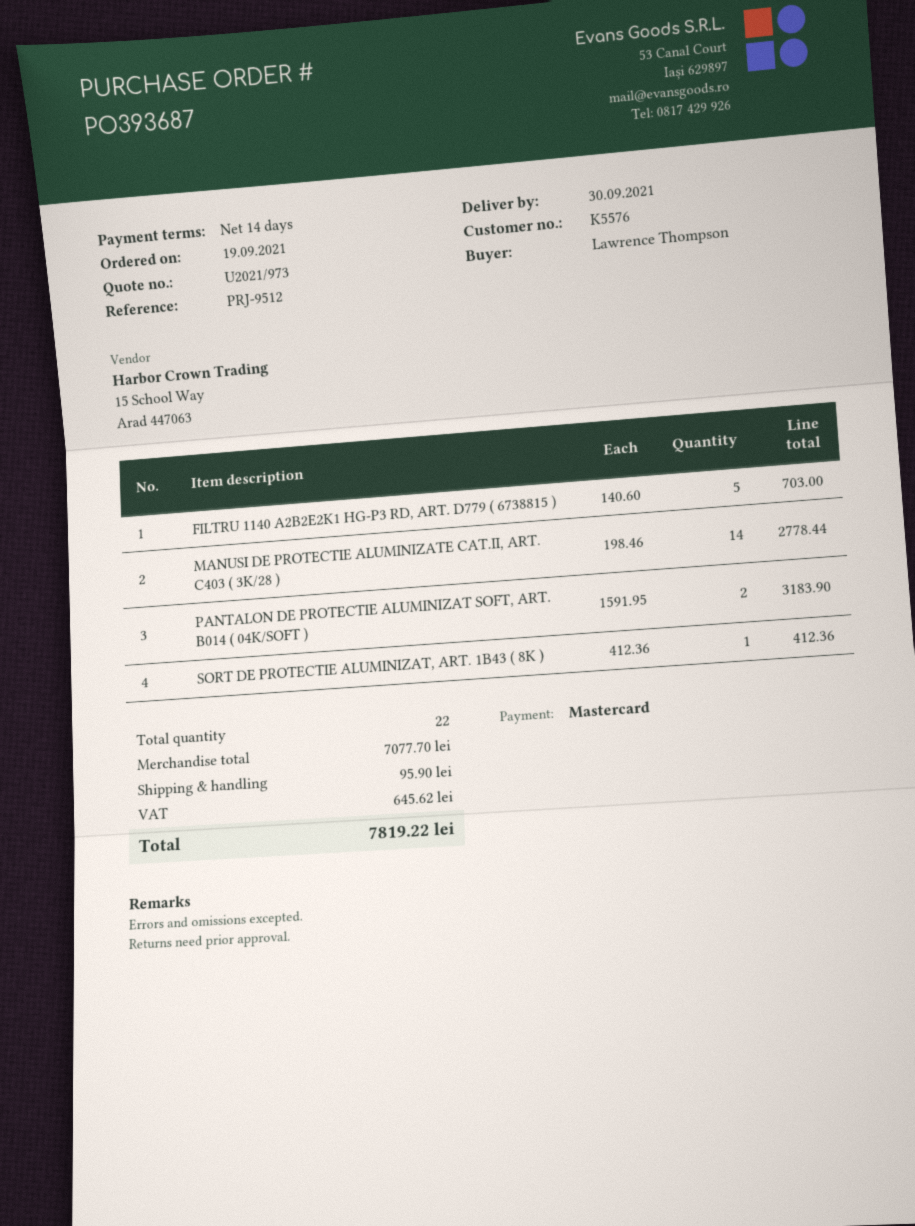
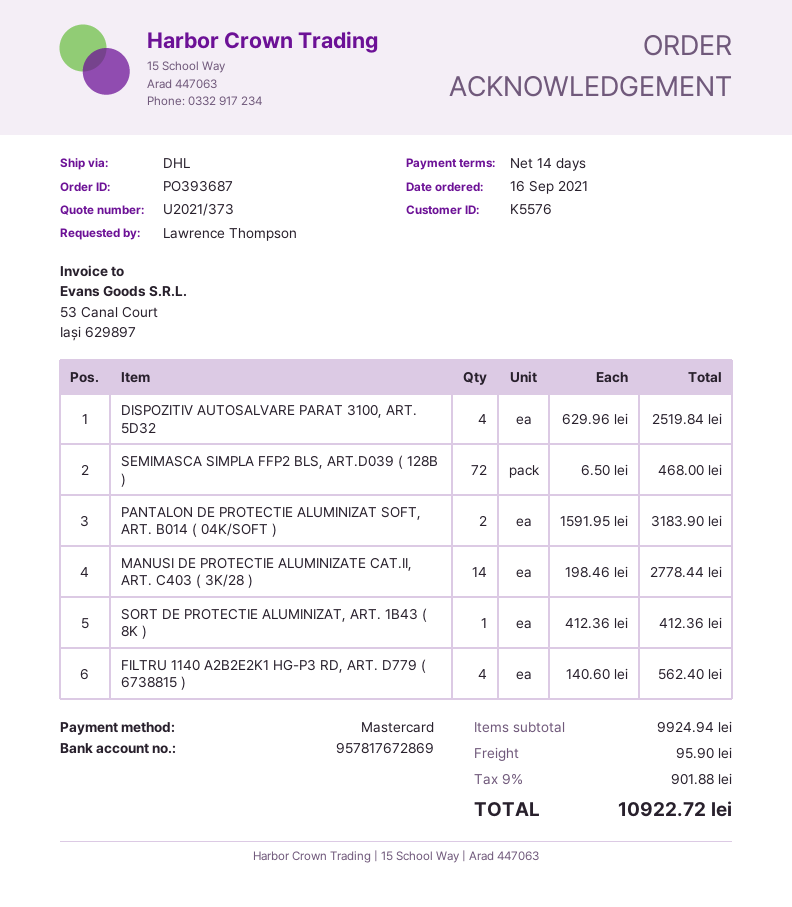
quote number: U2021/973 -> U2021/373
order date: 2021-09-19 -> 2021-09-16
FILTRU 1140 A2B2E2K1 HG-P3 RD, ART. D779 ( 6738815 ): 5 x 140.60 = 703.00 -> 4 x 140.60 = 562.40
DISPOZITIV AUTOSALVARE PARAT 3100, ART. 5D32: none -> 4 x 629.96 = 2519.84
SEMIMASCA SIMPLA FFP2 BLS, ART.D039 ( 128B ): none -> 72 x 6.50 = 468.00
subtotal: 7077.70 -> 9924.94
tax: 645.62 -> 901.88
total: 7819.22 -> 10922.72

